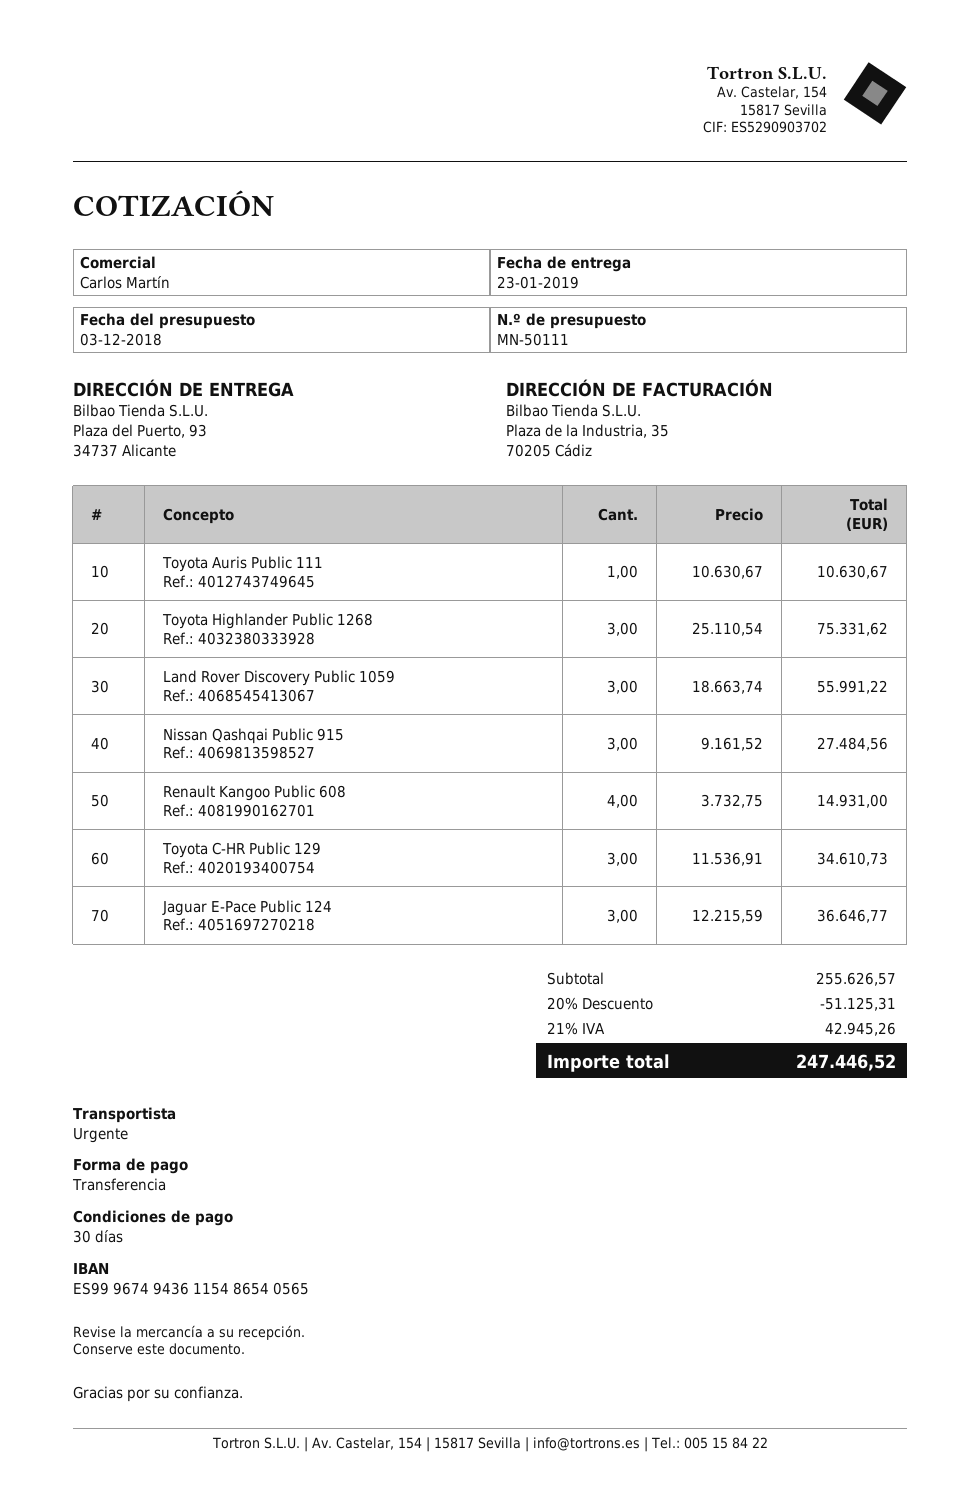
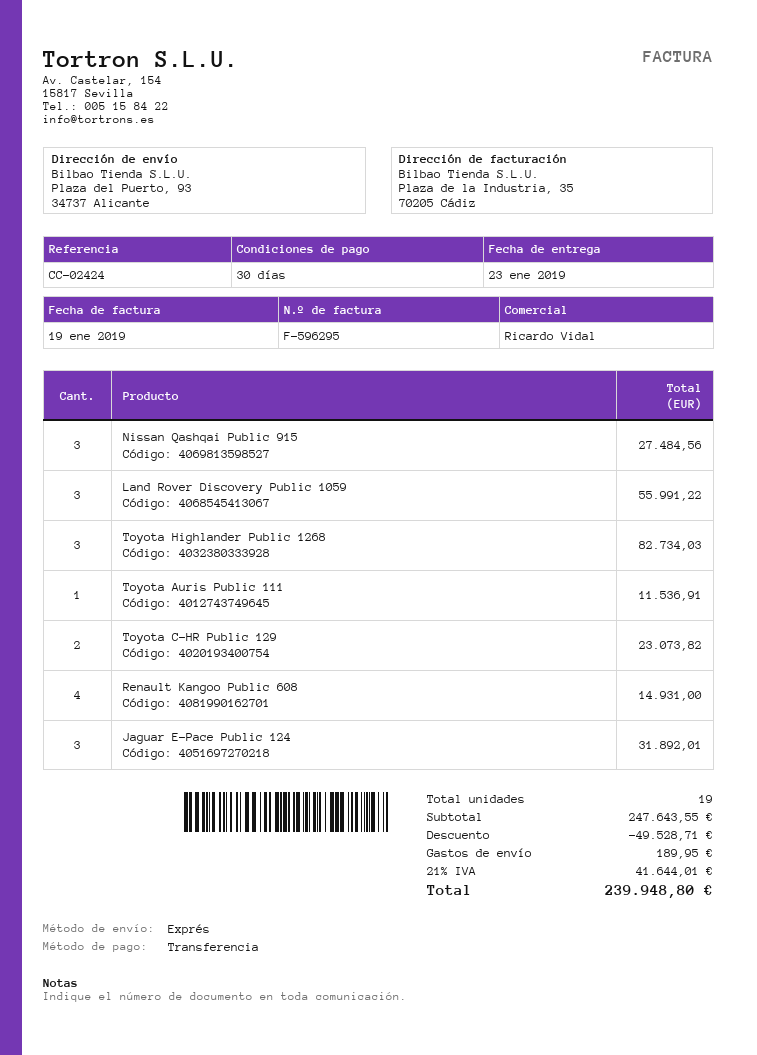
sales rep: Carlos Martín -> Ricardo Vidal
Toyota Auris Public 111: 1 for 10630.67 -> 1 for 11536.91
Toyota Highlander Public 1268: 3 for 75331.62 -> 3 for 82734.03
Toyota C-HR Public 129: 3 for 34610.73 -> 2 for 23073.82
Jaguar E-Pace Public 124: 3 for 36646.77 -> 3 for 31892.01
subtotal: 255626.57 -> 247643.55
discount: 51125.31 -> 49528.71
shipping: none -> 189.95
tax: 21% = 42945.26 -> 21% = 41644.01
total: 247446.52 -> 239948.80

